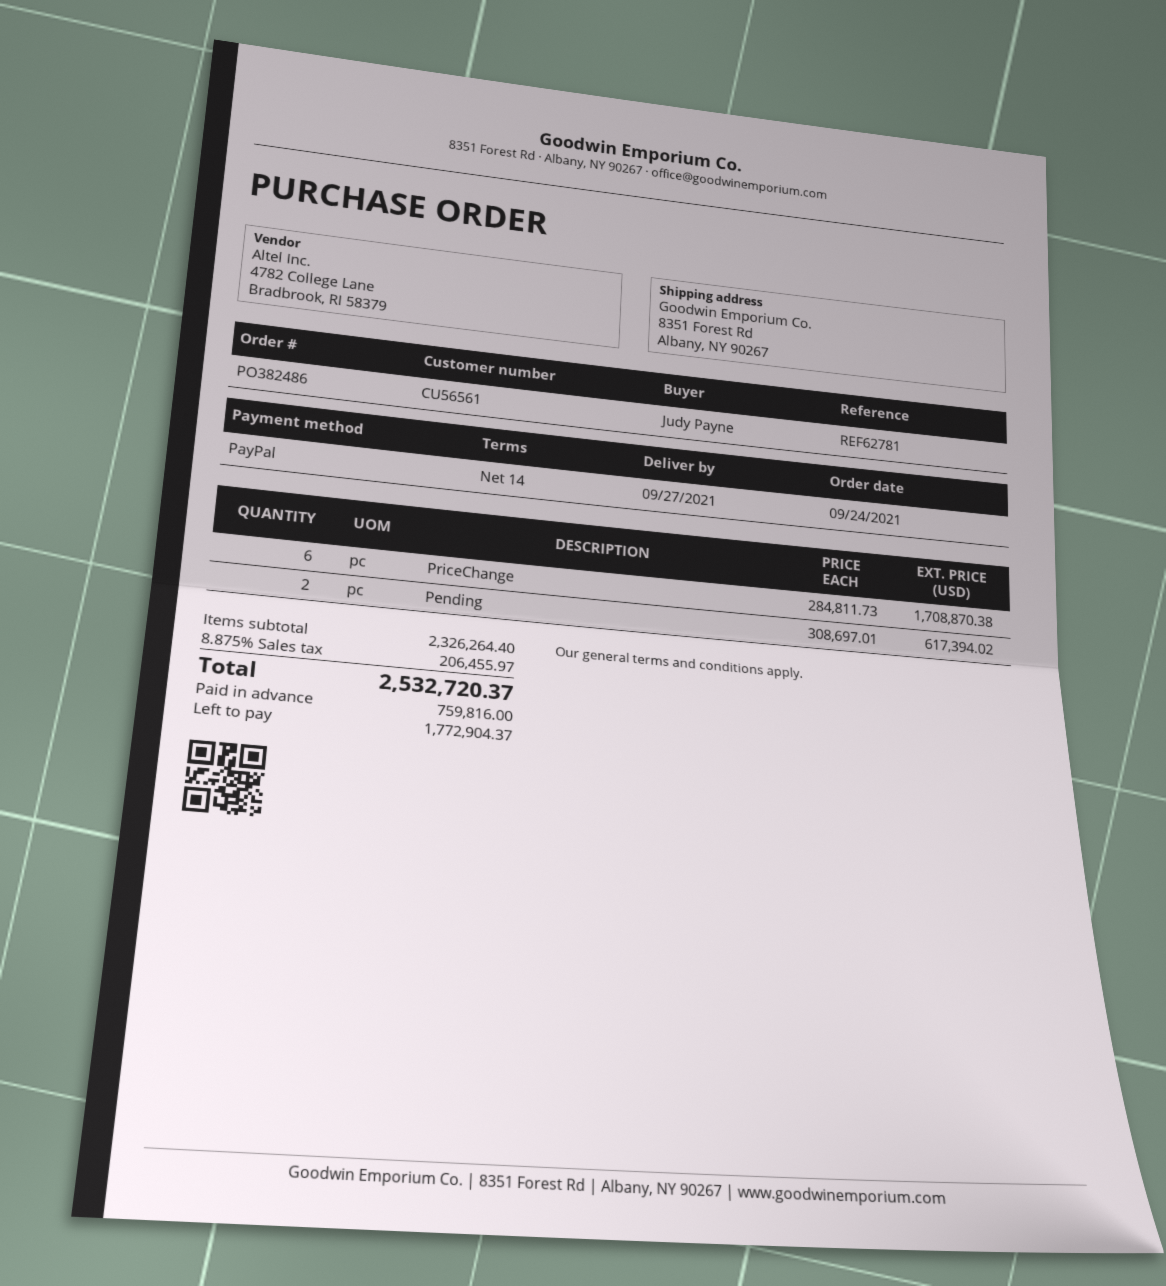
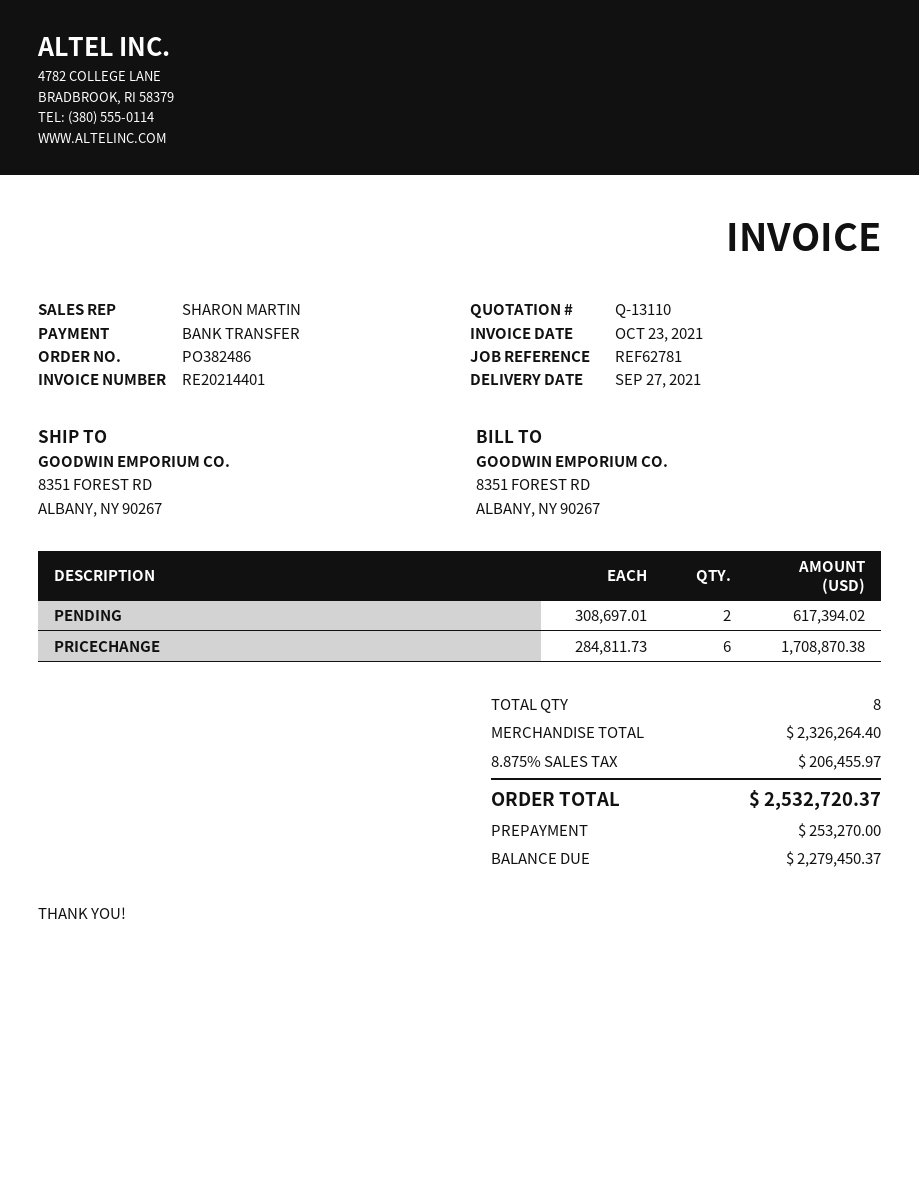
payment method: PayPal -> bank transfer
deposit: 759816.00 -> 253270.00
balance: 1772904.37 -> 2279450.37

